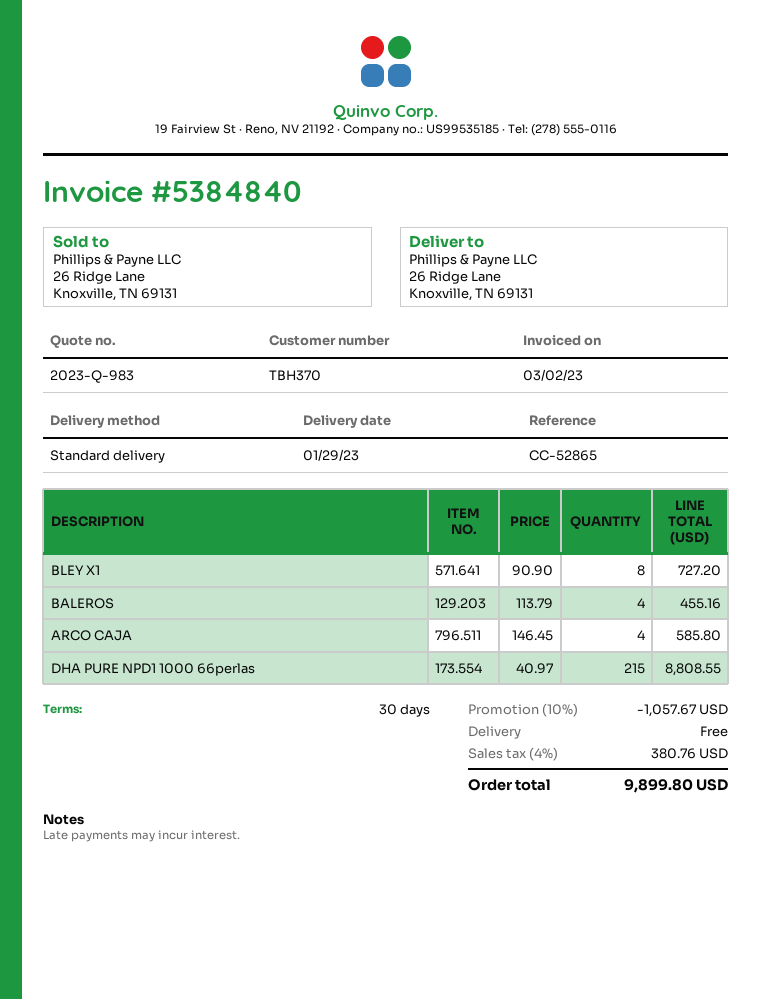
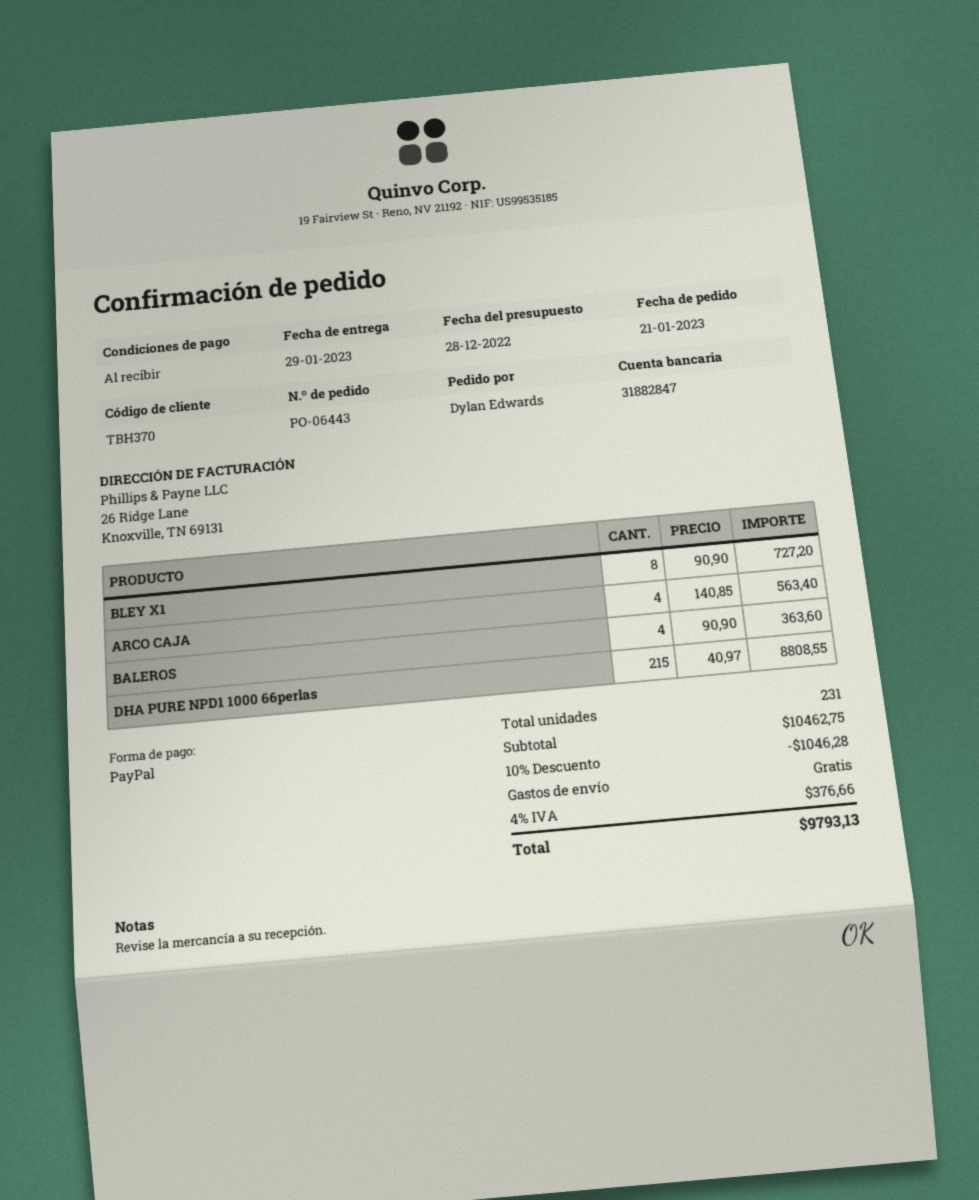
payment terms: 30 days -> on receipt
BALEROS: 4 x 113.79 = 455.16 -> 4 x 90.90 = 363.60
ARCO CAJA: 4 x 146.45 = 585.80 -> 4 x 140.85 = 563.40
discount: 10% = 1057.67 -> 10% = 1046.28
tax: 4% = 380.76 -> 4% = 376.66
total: 9899.80 -> 9793.13

